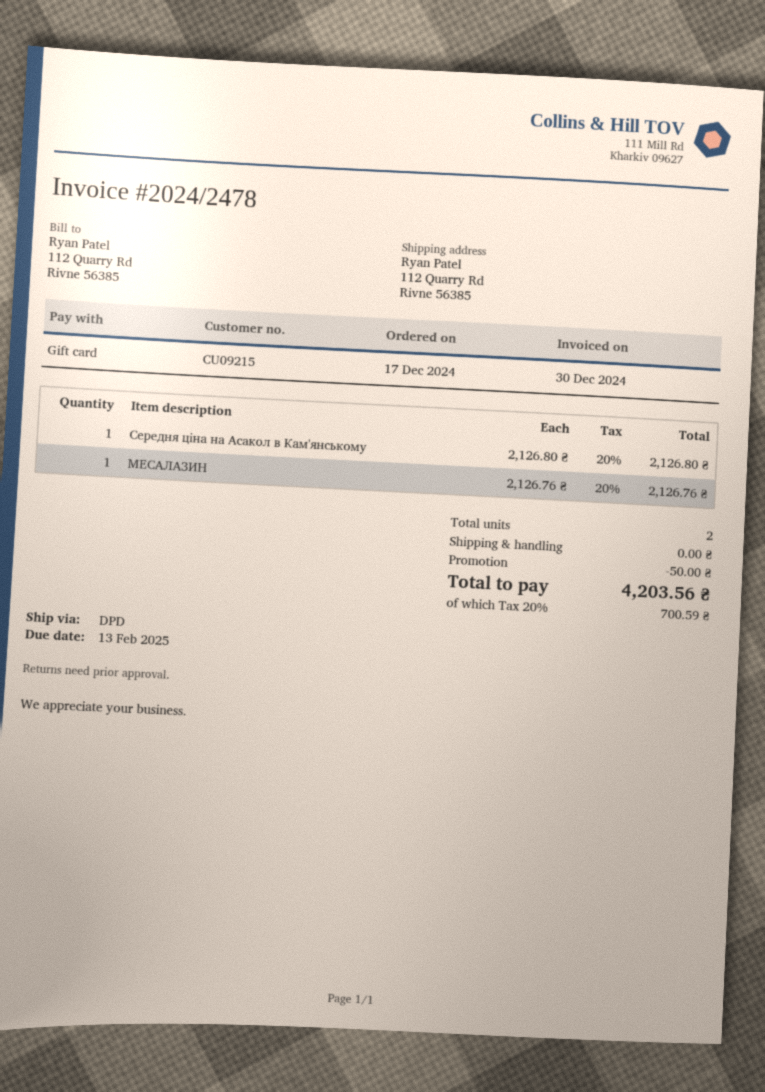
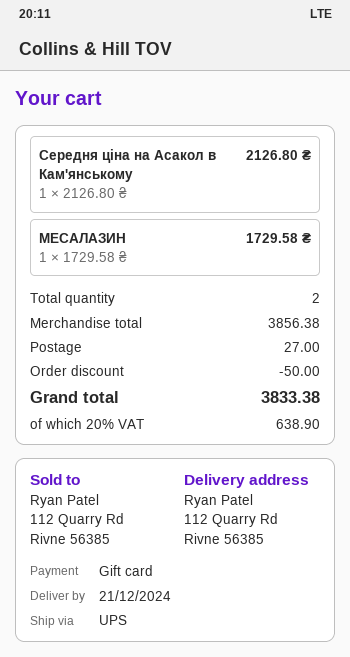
shipping method: DPD -> UPS
МЕСАЛАЗИН: 1 x 2126.76 = 2126.76 -> 1 x 1729.58 = 1729.58
shipping: 0.00 -> 27.00
tax: 20% = 700.59 -> 20% = 638.90
total: 4203.56 -> 3833.38

